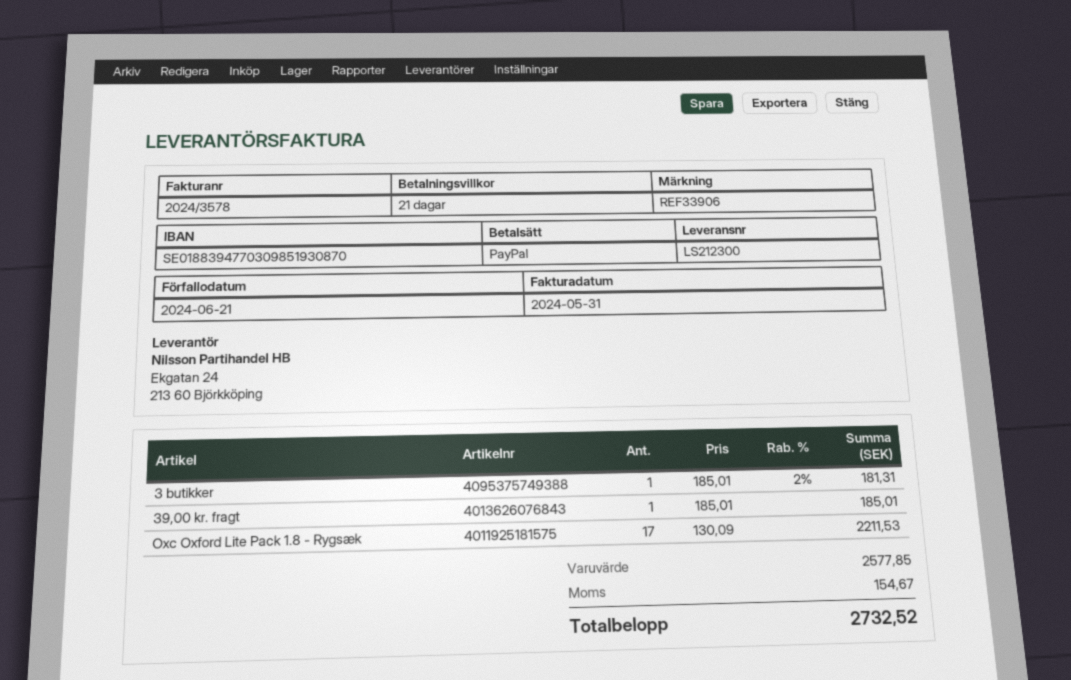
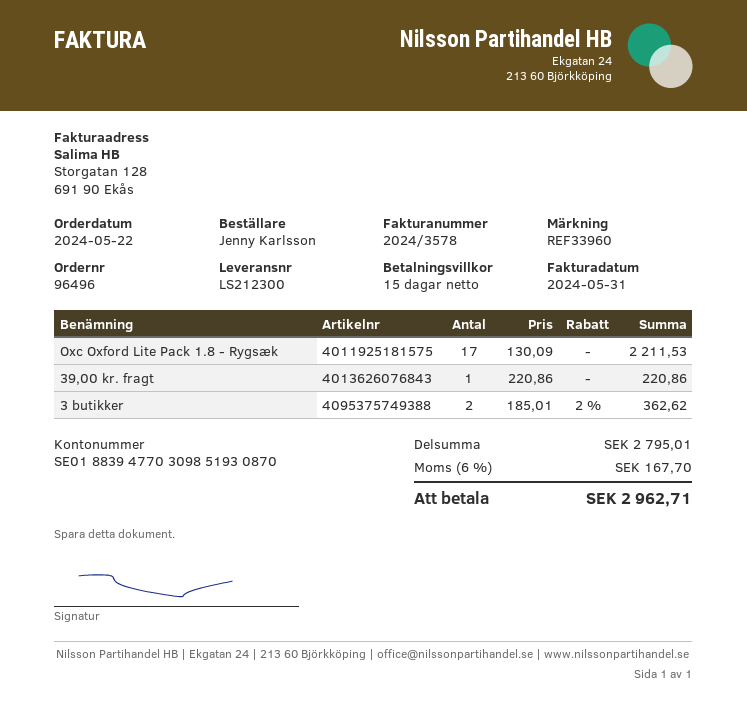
payment terms: 21 days -> 15 days
reference: REF33906 -> REF33960
3 butikker: 1 x 185.01 - 2% = 181.31 -> 2 x 185.01 - 2% = 362.62
39,00 kr. fragt: 1 x 185.01 = 185.01 -> 1 x 220.86 = 220.86
subtotal: 2577.85 -> 2795.01
tax: 154.67 -> 167.70
total: 2732.52 -> 2962.71

